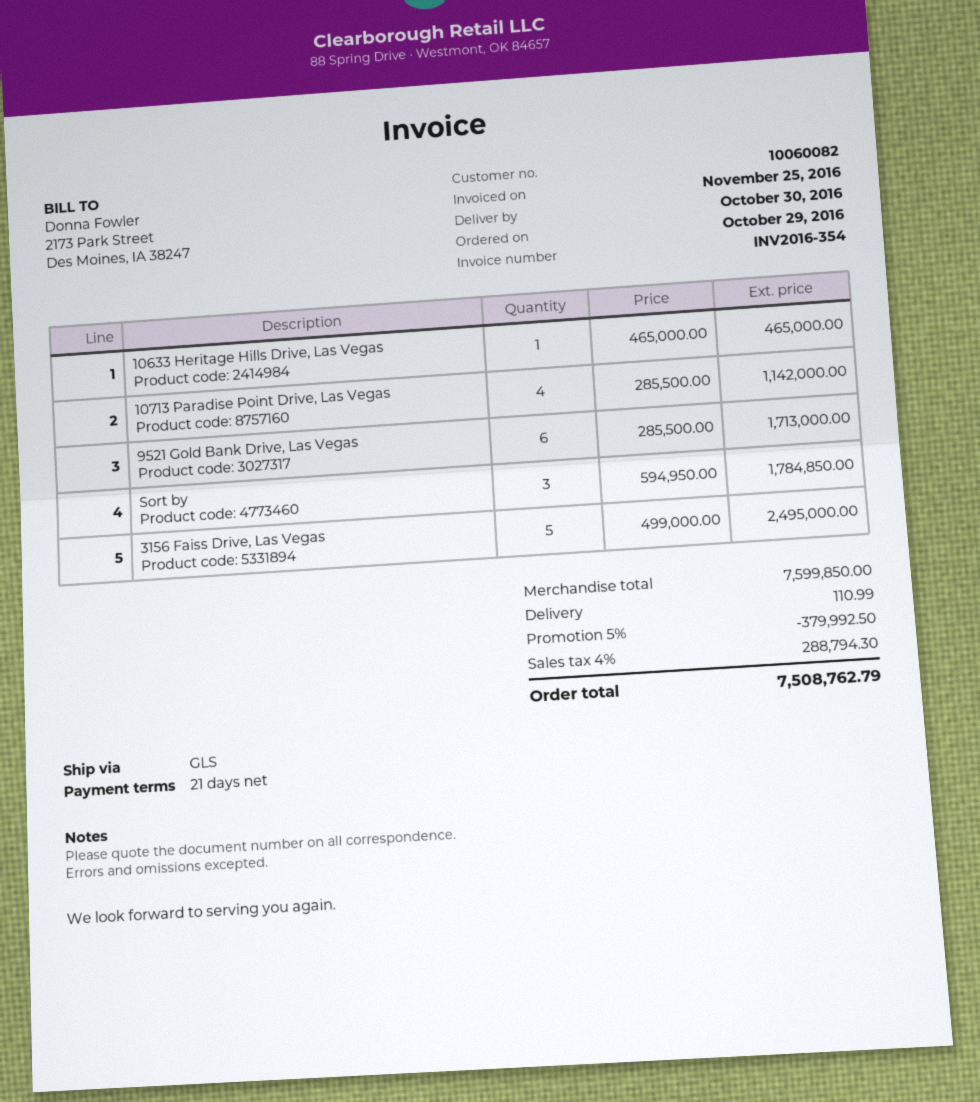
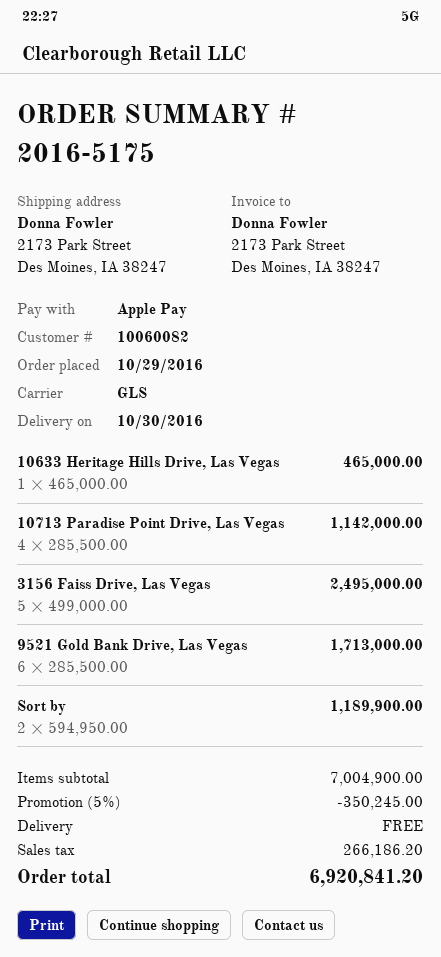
Sort by: 3 x 594950.00 = 1784850.00 -> 2 x 594950.00 = 1189900.00
subtotal: 7599850.00 -> 7004900.00
discount: 5% = 379992.50 -> 5% = 350245.00
shipping: 110.99 -> 0.00
tax: 288794.30 -> 266186.20
total: 7508762.79 -> 6920841.20

